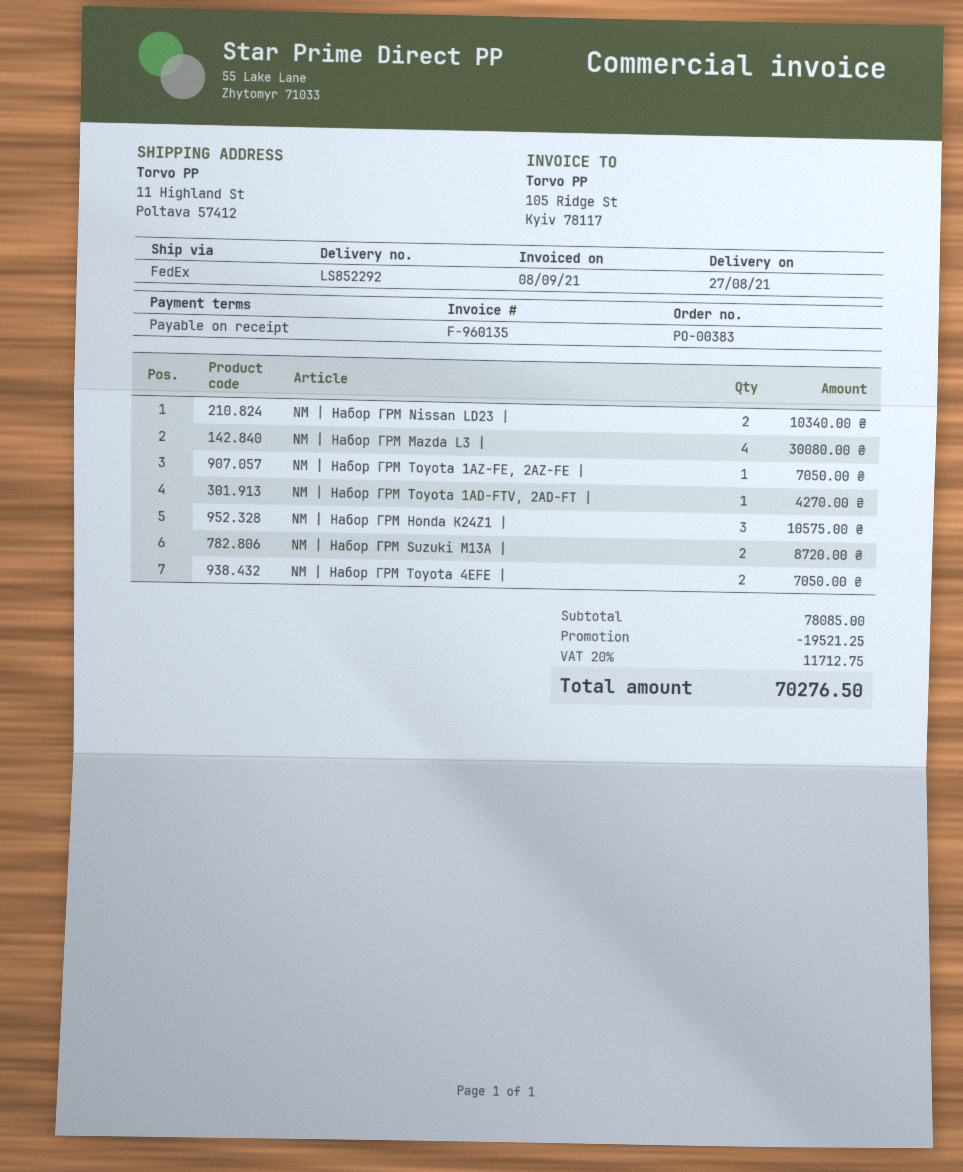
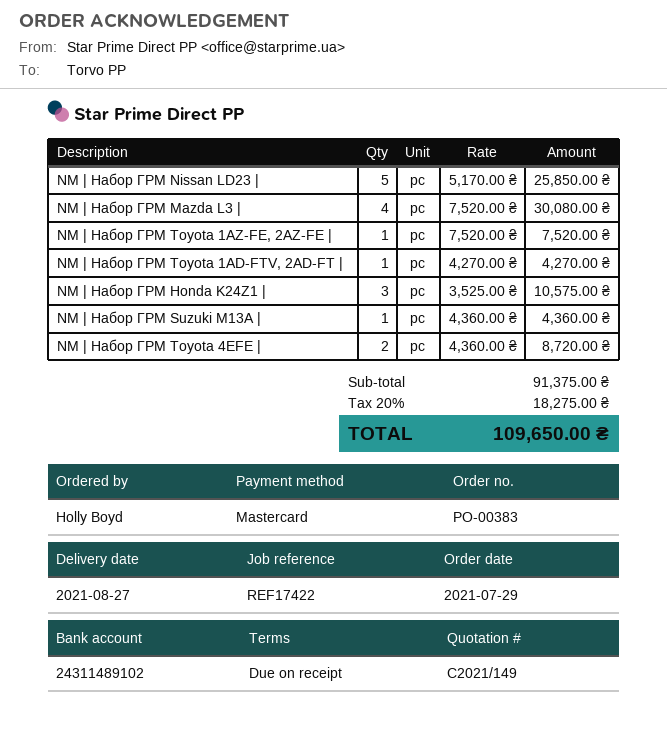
NM | Набор ГРМ Nissan LD23 |: 2 for 10340.00 -> 5 for 25850.00
NM | Набор ГРМ Toyota 1AZ-FE, 2AZ-FE |: 1 for 7050.00 -> 1 for 7520.00
NM | Набор ГРМ Suzuki M13A |: 2 for 8720.00 -> 1 for 4360.00
NM | Набор ГРМ Toyota 4EFE |: 2 for 7050.00 -> 2 for 8720.00
subtotal: 78085.00 -> 91375.00
discount: 19521.25 -> none
tax: 20% = 11712.75 -> 20% = 18275.00
total: 70276.50 -> 109650.00

